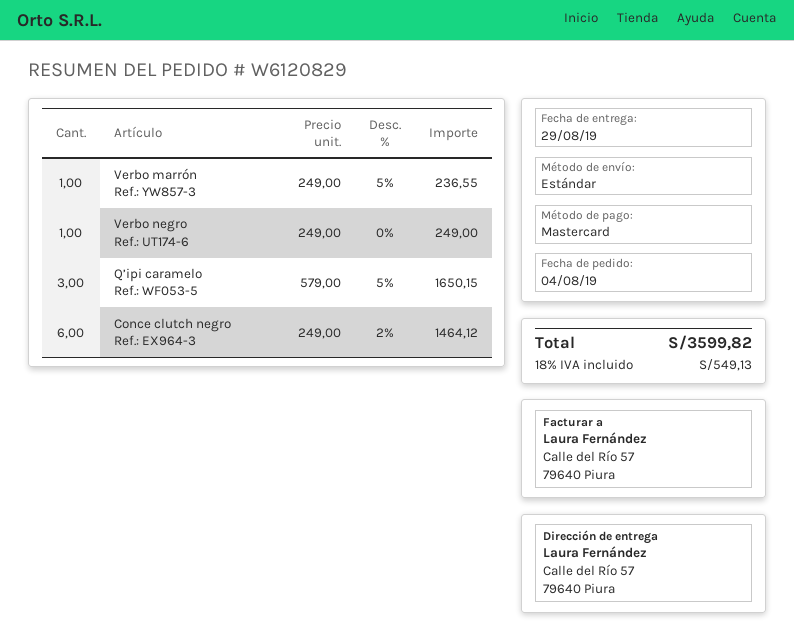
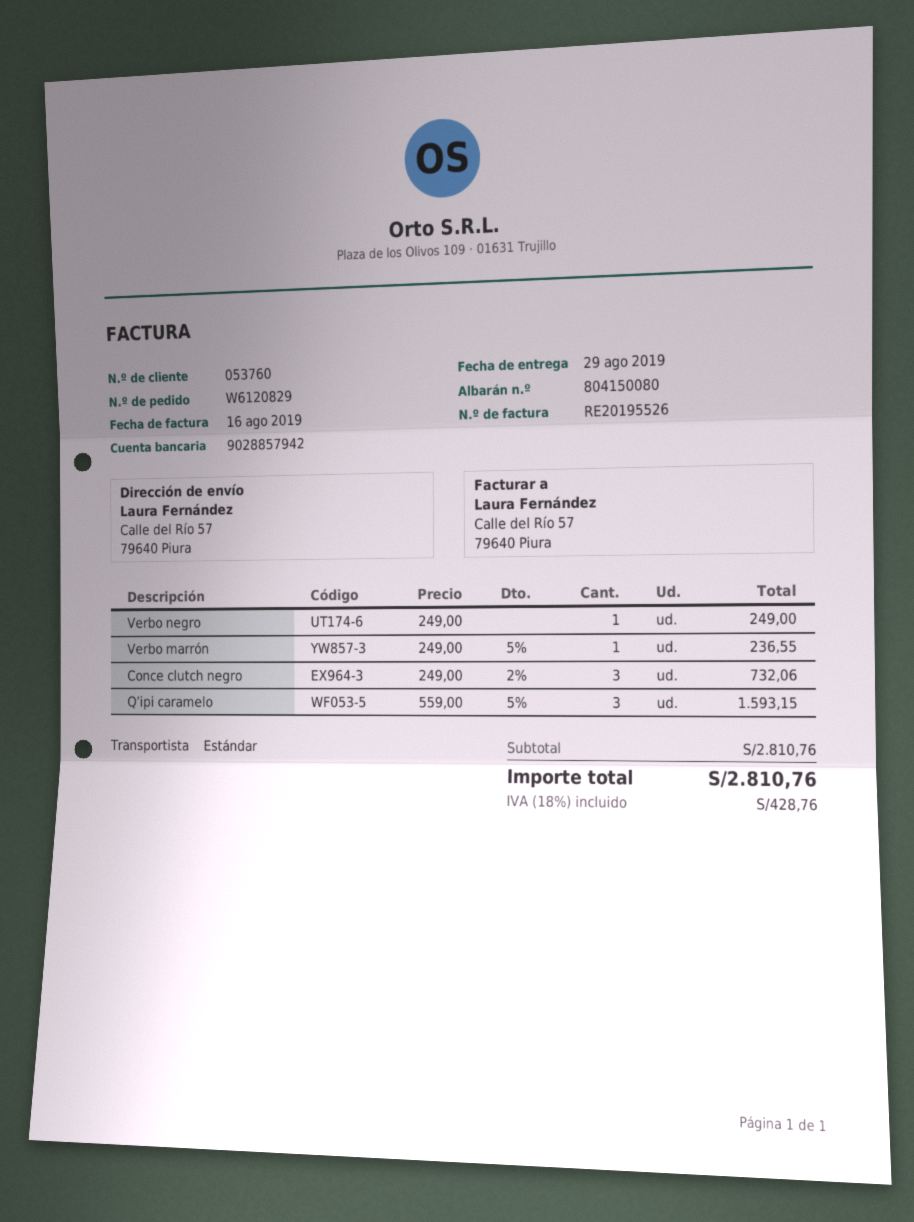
Q’ipi caramelo: 3 x 579.00 - 5% = 1650.15 -> 3 x 559.00 - 5% = 1593.15
Conce clutch negro: 6 x 249.00 - 2% = 1464.12 -> 3 x 249.00 - 2% = 732.06
tax: 18% = 549.13 -> 18% = 428.76
total: 3599.82 -> 2810.76

